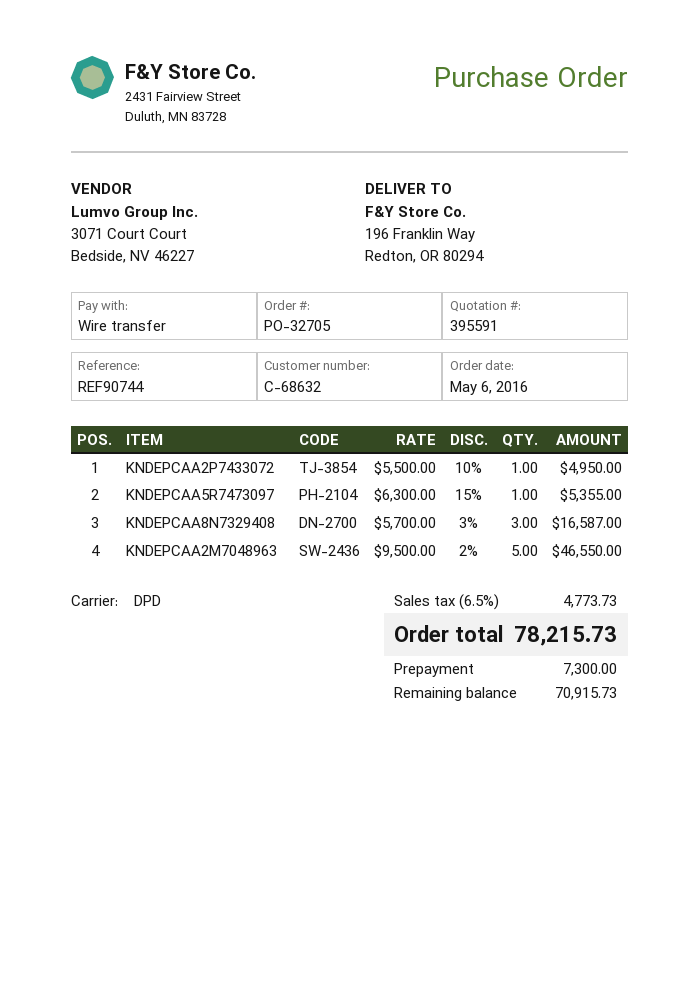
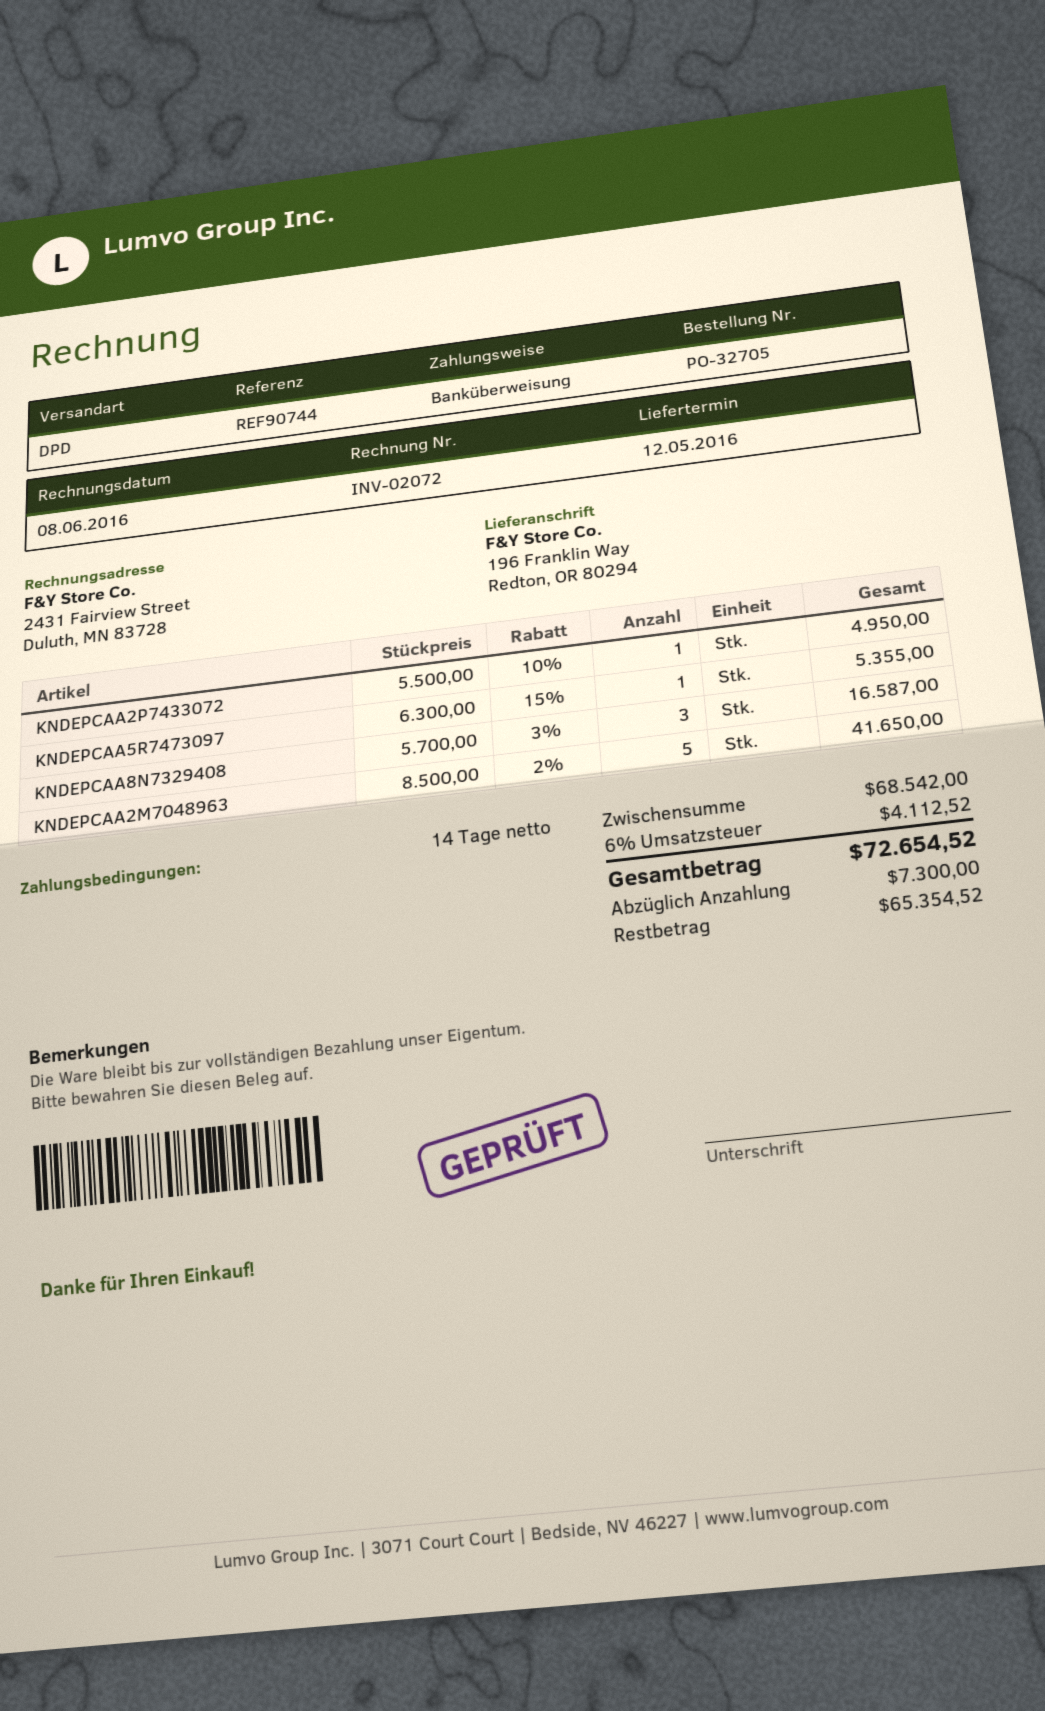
KNDEPCAA2M7048963: 5 x 9500.00 - 2% = 46550.00 -> 5 x 8500.00 - 2% = 41650.00
tax: 6.5% = 4773.73 -> 6% = 4112.52
total: 78215.73 -> 72654.52
balance: 70915.73 -> 65354.52

